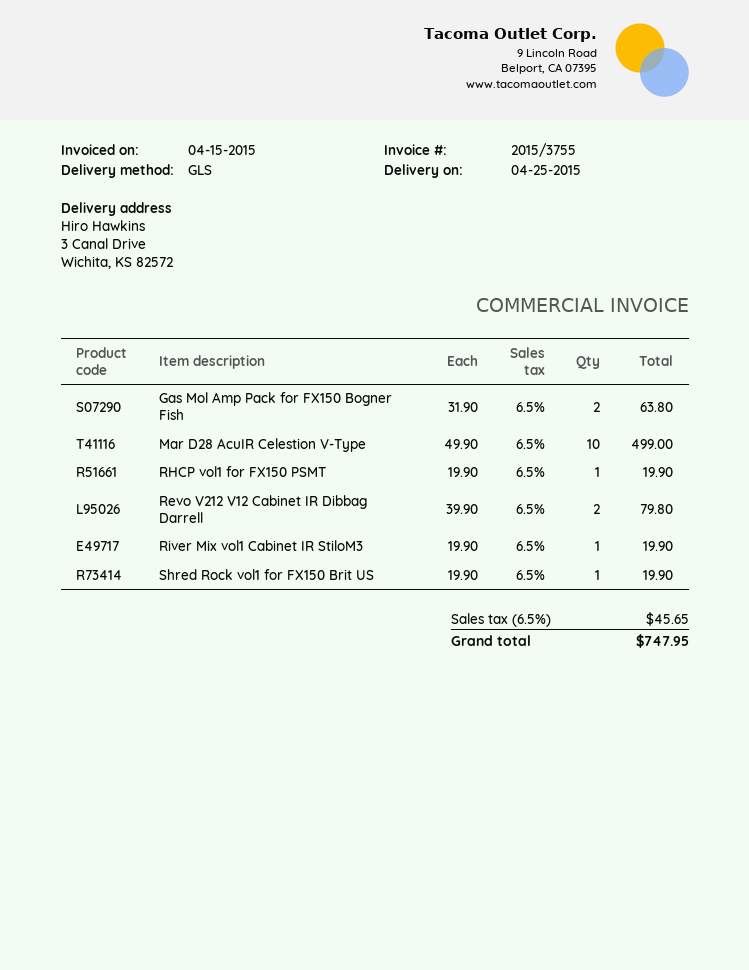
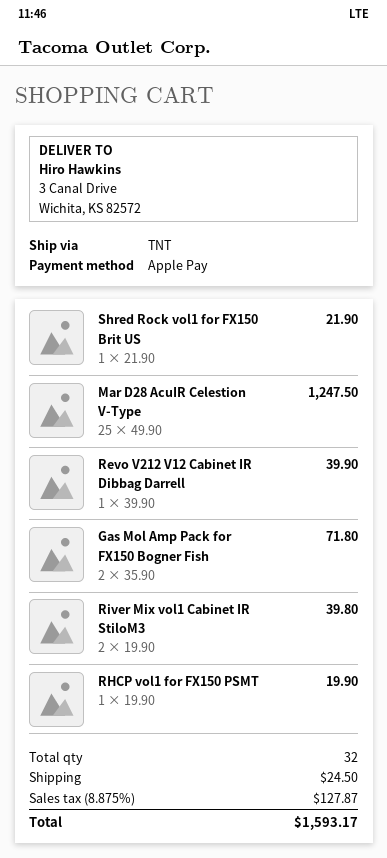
shipping method: GLS -> TNT
Gas Mol Amp Pack for FX150 Bogner Fish: 2 x 31.90 = 63.80 -> 2 x 35.90 = 71.80
Mar D28 AcuIR Celestion V-Type: 10 x 49.90 = 499.00 -> 25 x 49.90 = 1247.50
Revo V212 V12 Cabinet IR Dibbag Darrell: 2 x 39.90 = 79.80 -> 1 x 39.90 = 39.90
River Mix vol1 Cabinet IR StiloM3: 1 x 19.90 = 19.90 -> 2 x 19.90 = 39.80
Shred Rock vol1 for FX150 Brit US: 1 x 19.90 = 19.90 -> 1 x 21.90 = 21.90
shipping: none -> 24.50
tax: 6.5% = 45.65 -> 8.875% = 127.87
total: 747.95 -> 1593.17

